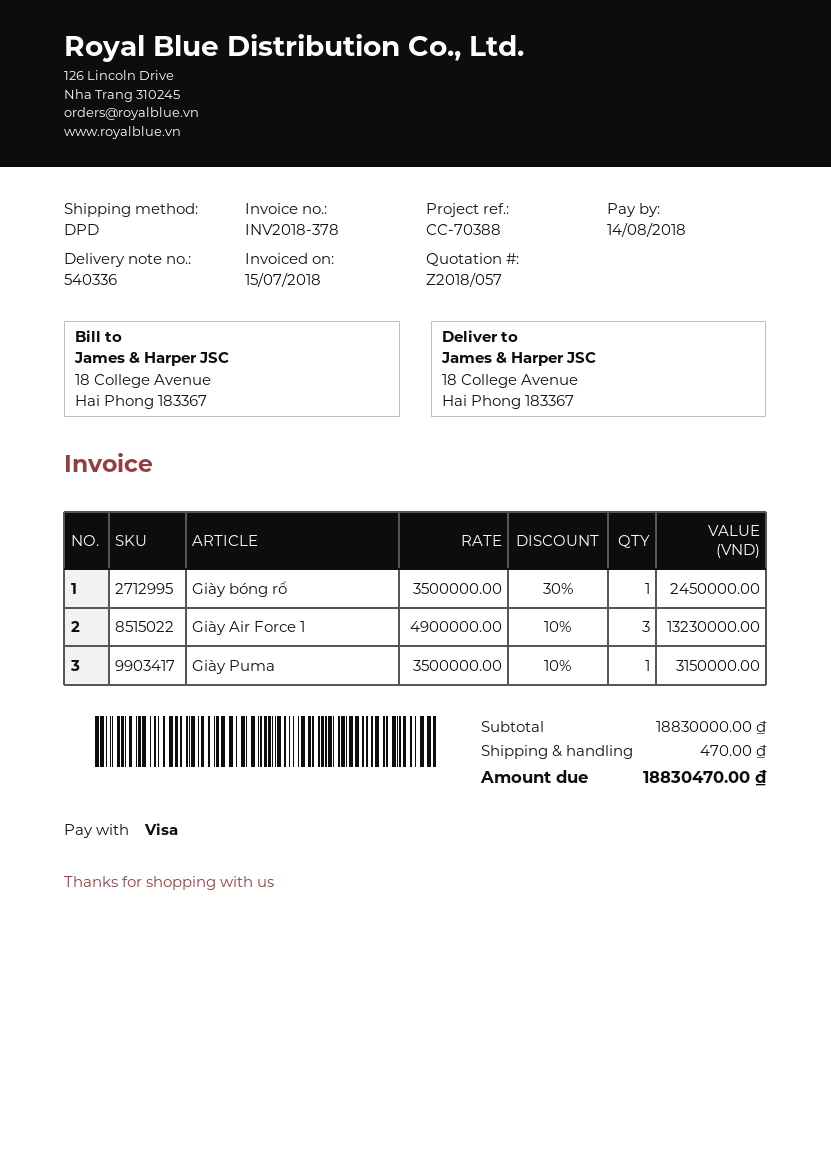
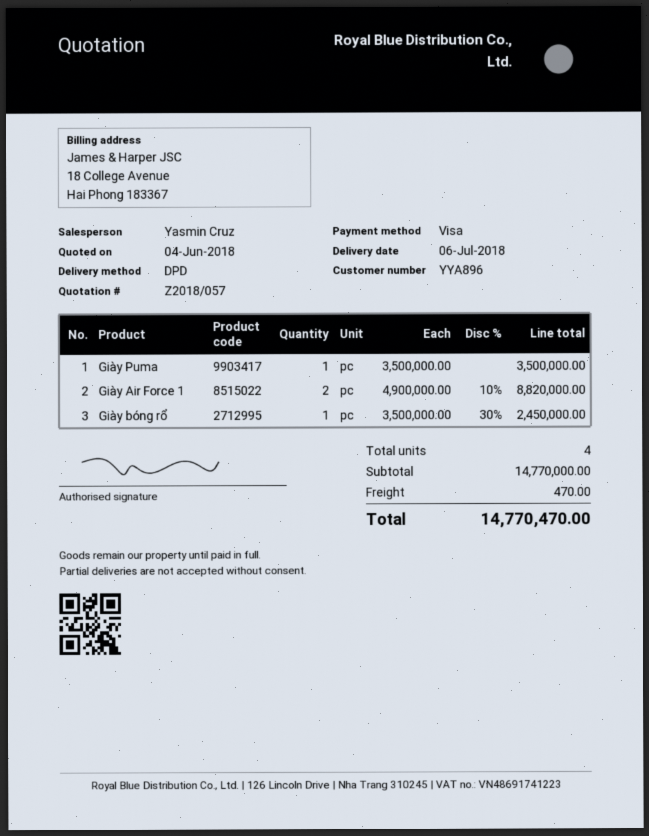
Giày Air Force 1: 3 x 4900000.00 - 10% = 13230000.00 -> 2 x 4900000.00 - 10% = 8820000.00
Giày Puma: 1 x 3500000.00 - 10% = 3150000.00 -> 1 x 3500000.00 = 3500000.00
subtotal: 18830000.00 -> 14770000.00
total: 18830470.00 -> 14770470.00

